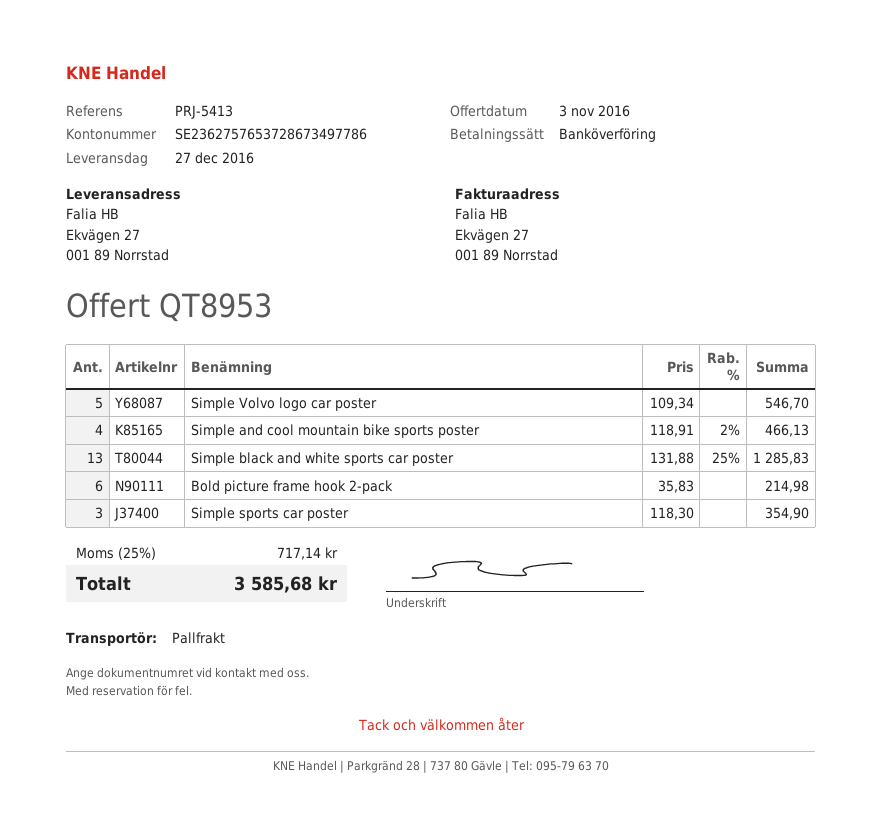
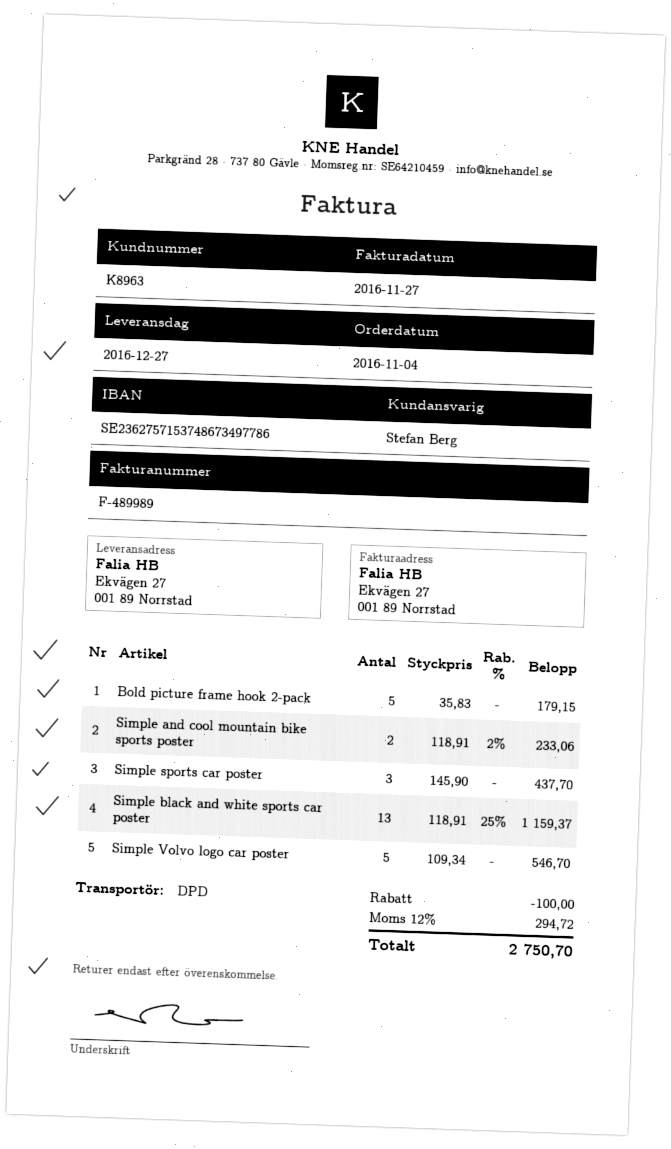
bank account: SE2362757653728673497786 -> SE2362757153748673497786
shipping method: pallet freight -> DPD
Simple and cool mountain bike sports poster: 4 x 118.91 - 2% = 466.13 -> 2 x 118.91 - 2% = 233.06
Simple black and white sports car poster: 13 x 131.88 - 25% = 1285.83 -> 13 x 118.91 - 25% = 1159.37
Bold picture frame hook 2-pack: 6 x 35.83 = 214.98 -> 5 x 35.83 = 179.15
Simple sports car poster: 3 x 118.30 = 354.90 -> 3 x 145.90 = 437.70
discount: none -> 100.00
tax: 25% = 717.14 -> 12% = 294.72
total: 3585.68 -> 2750.70

